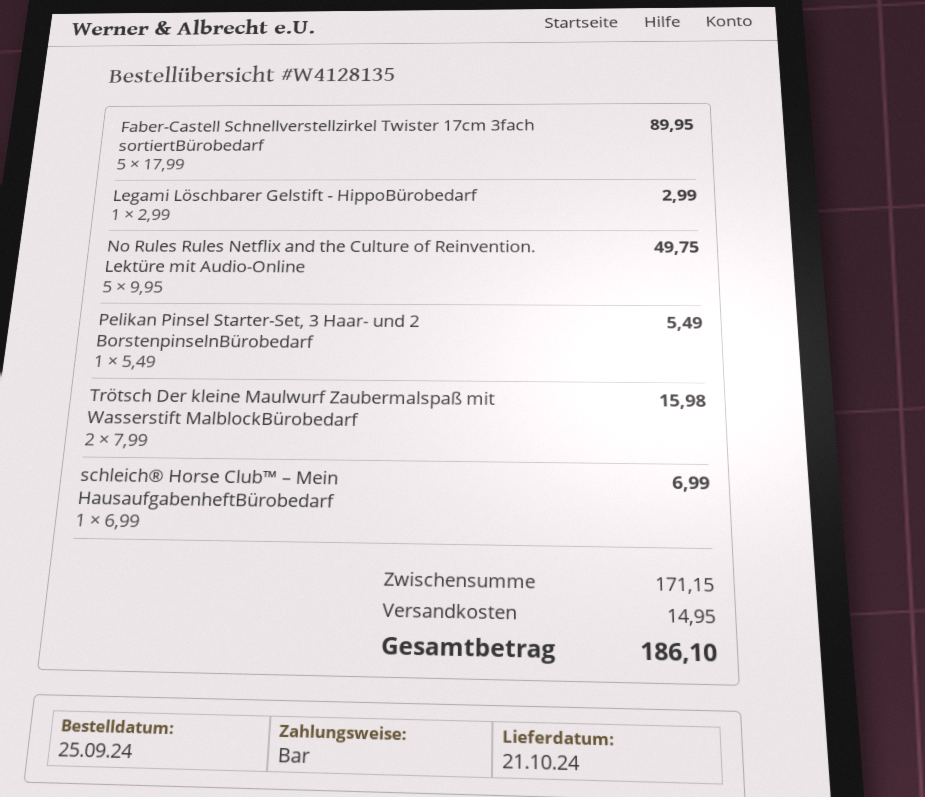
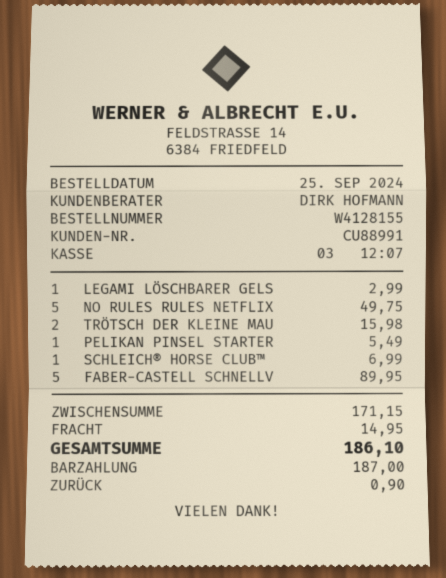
order number: W4128135 -> W4128155

